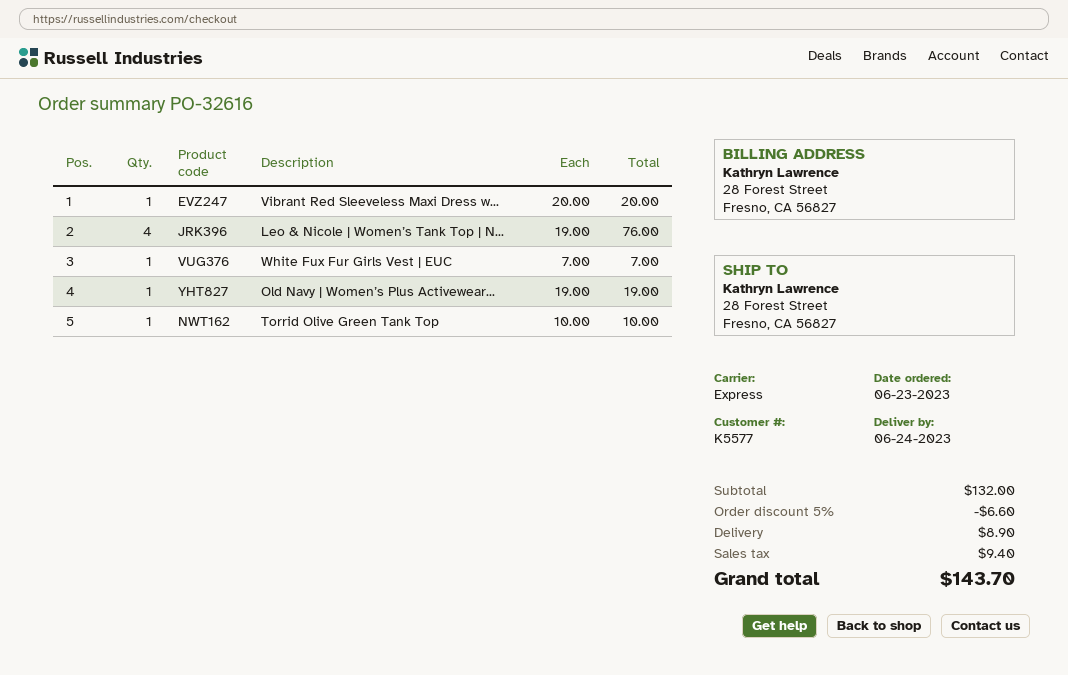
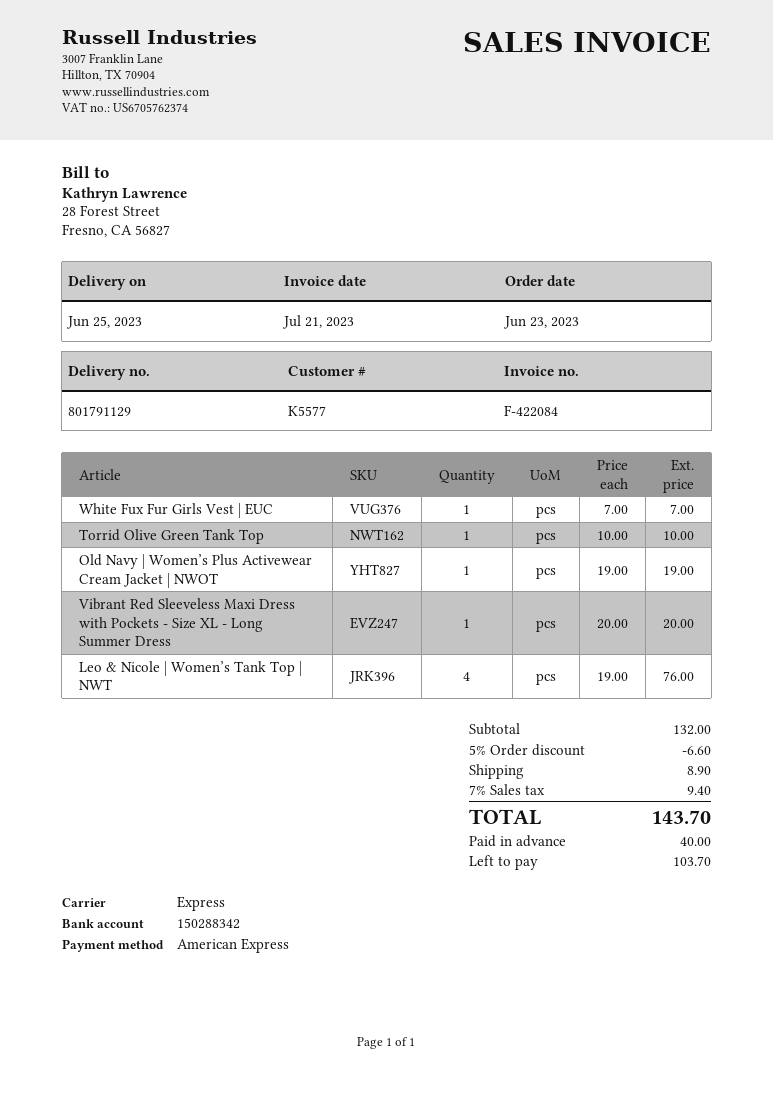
delivery date: 2023-06-24 -> 2023-06-25

